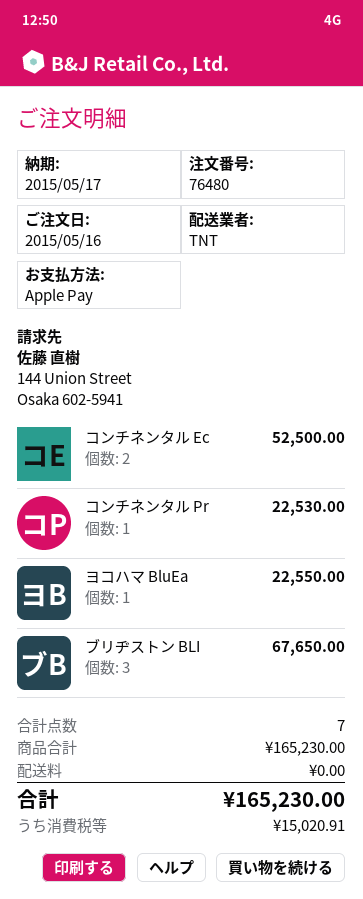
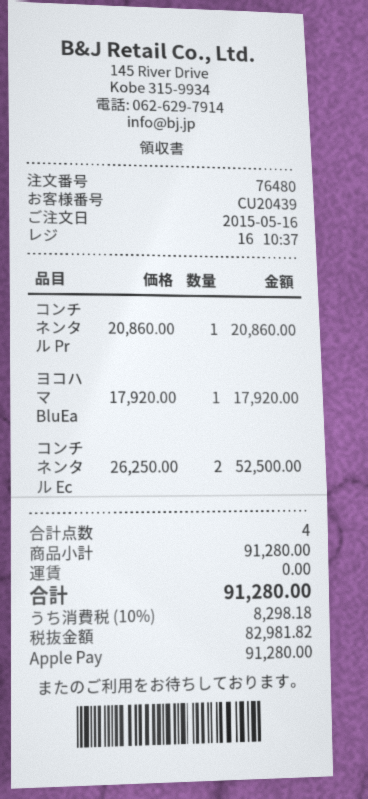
コンチネンタル Pr: 1 for 22530.00 -> 1 for 20860.00
ヨコハマ BluEa: 1 for 22550.00 -> 1 for 17920.00
ブリヂストン BLI: 3 for 67650.00 -> none
total quantity: 7 -> 4
subtotal: 165230.00 -> 91280.00
tax: 15020.91 -> 8298.18
total: 165230.00 -> 91280.00

